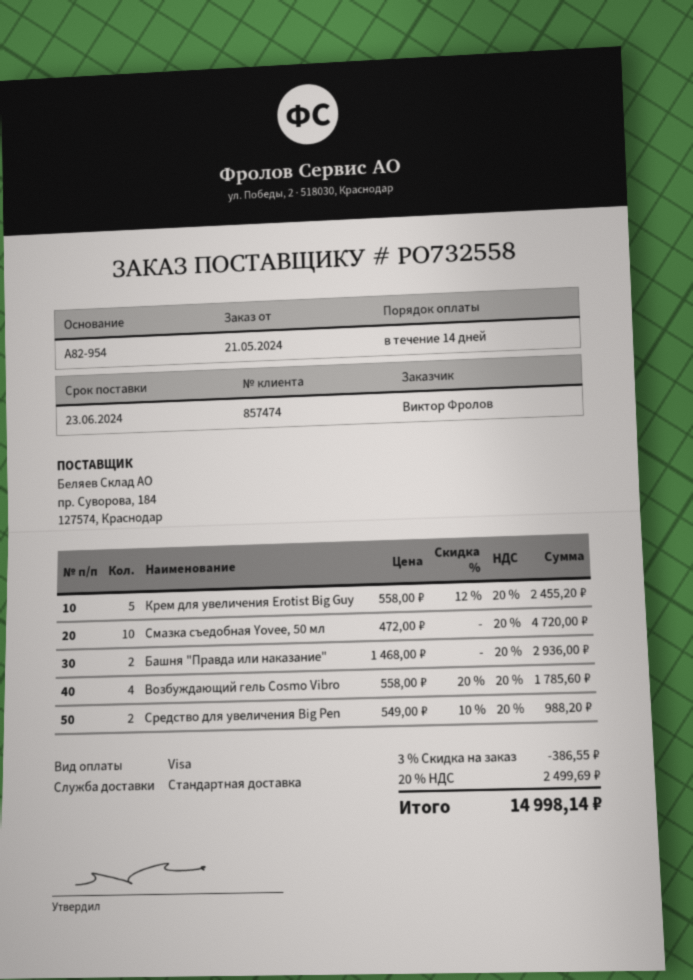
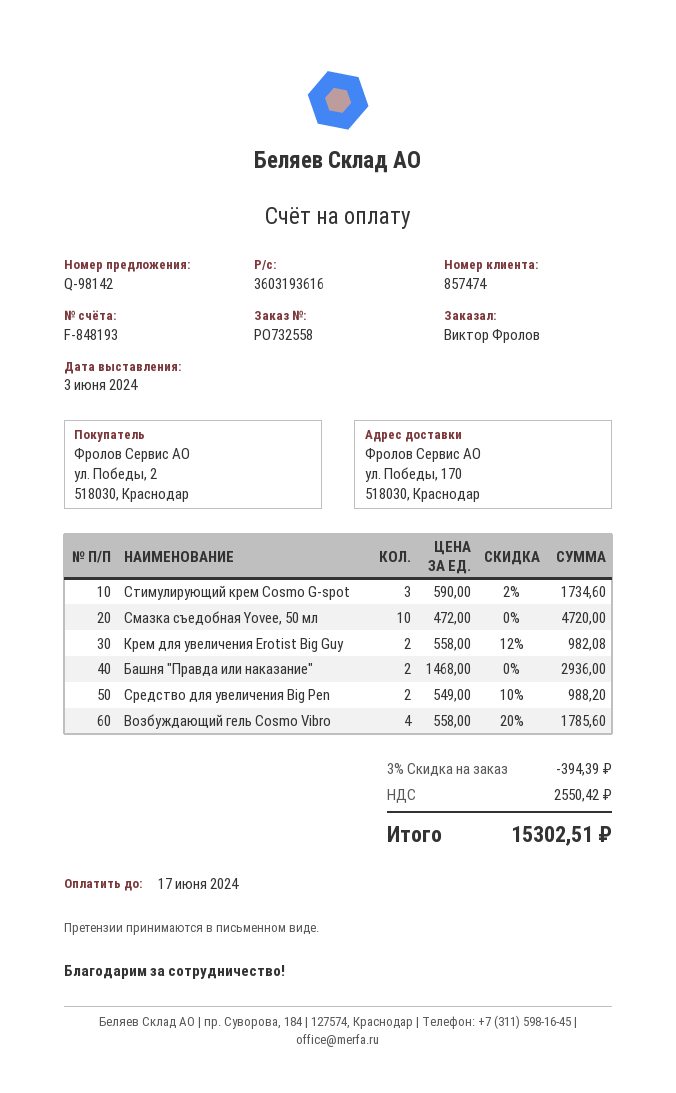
Крем для увеличения Erotist Big Guy: 5 x 558.00 - 12% = 2455.20 -> 2 x 558.00 - 12% = 982.08
Стимулирующий крем Cosmo G-spot: none -> 3 x 590.00 - 2% = 1734.60
discount: 3% = 386.55 -> 3% = 394.39
tax: 2499.69 -> 2550.42
total: 14998.14 -> 15302.51

